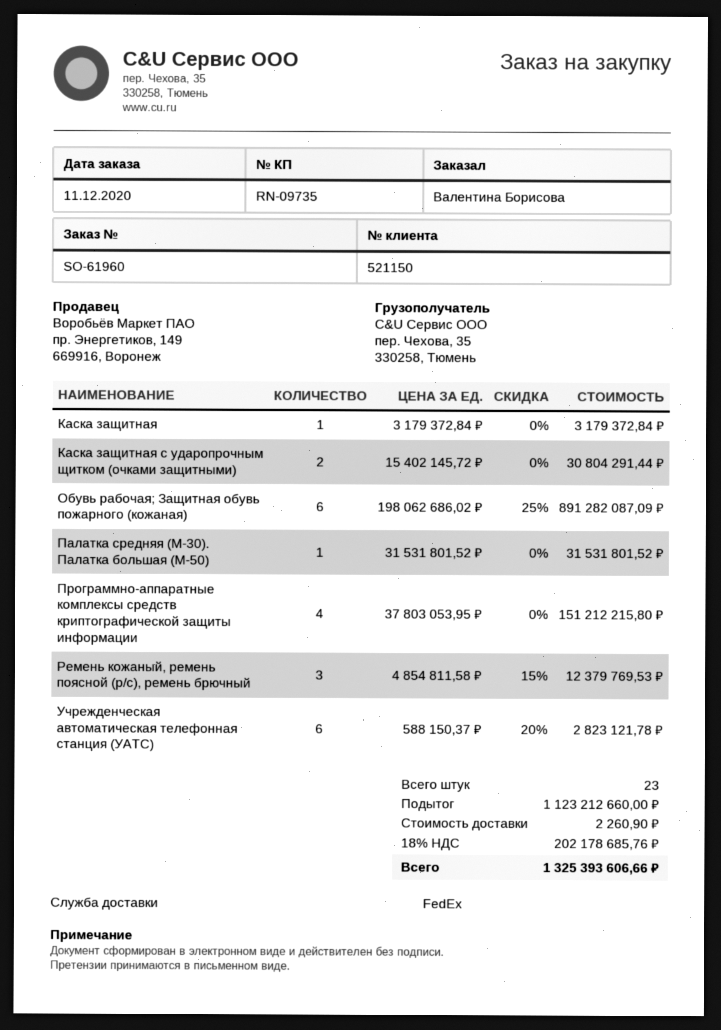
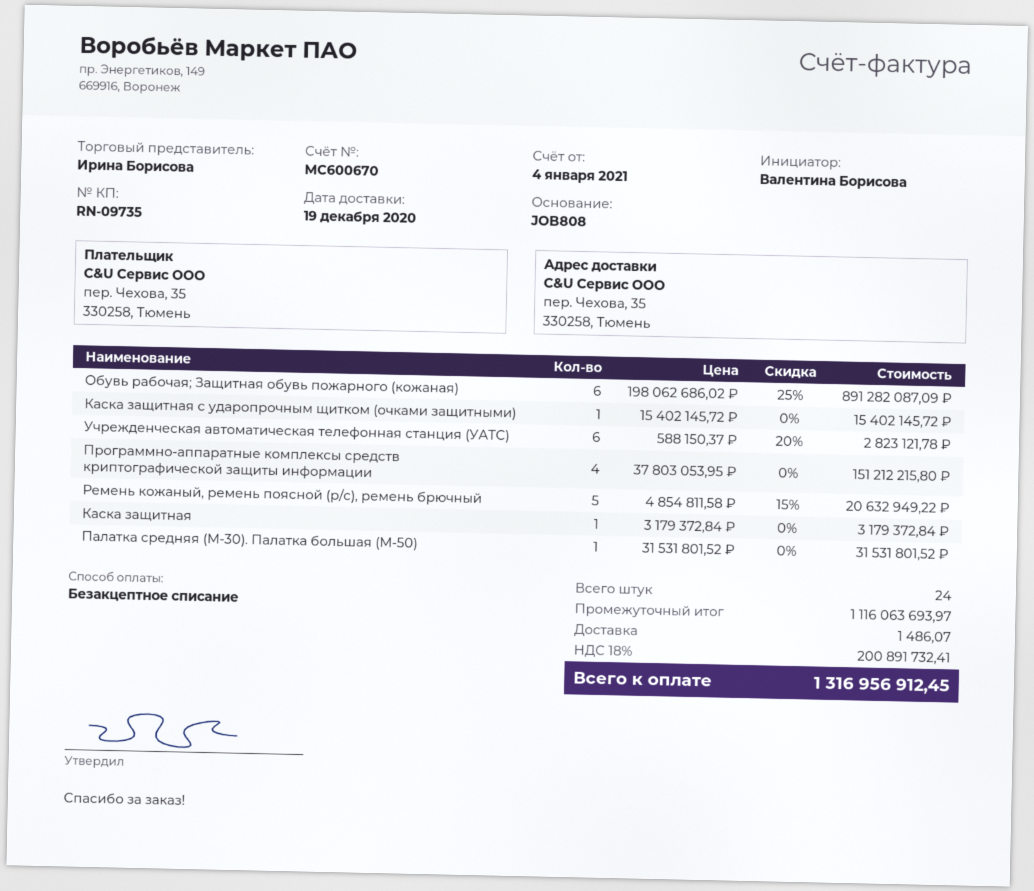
Каска защитная с ударопрочным щитком (очками защитными): 2 x 15402145.72 = 30804291.44 -> 1 x 15402145.72 = 15402145.72
Ремень кожаный, ремень поясной (р/с), ремень брючный: 3 x 4854811.58 - 15% = 12379769.53 -> 5 x 4854811.58 - 15% = 20632949.22
total quantity: 23 -> 24
subtotal: 1123212660.00 -> 1116063693.97
shipping: 2260.90 -> 1486.07
tax: 18% = 202178685.76 -> 18% = 200891732.41
total: 1325393606.66 -> 1316956912.45

